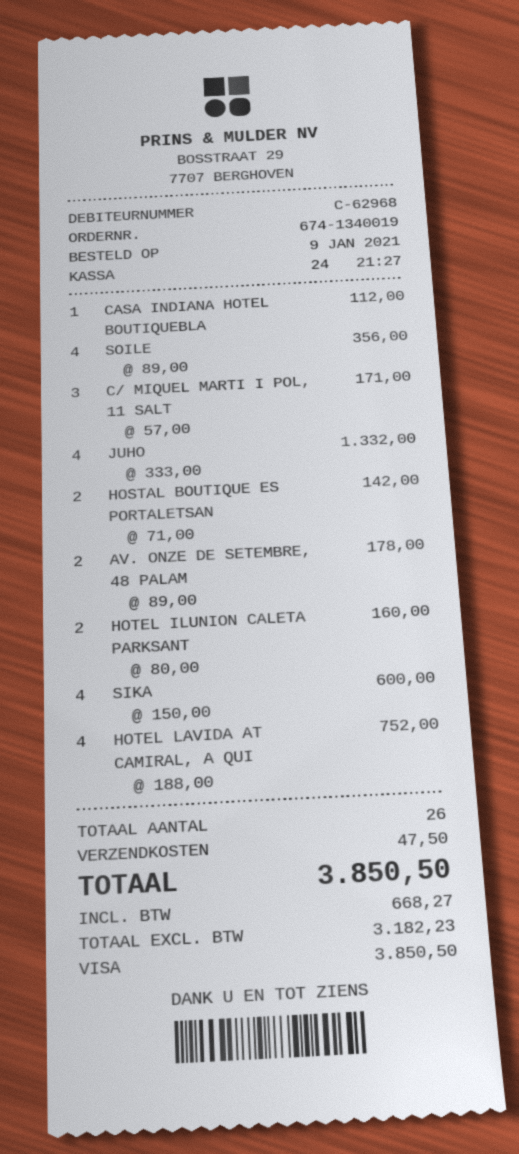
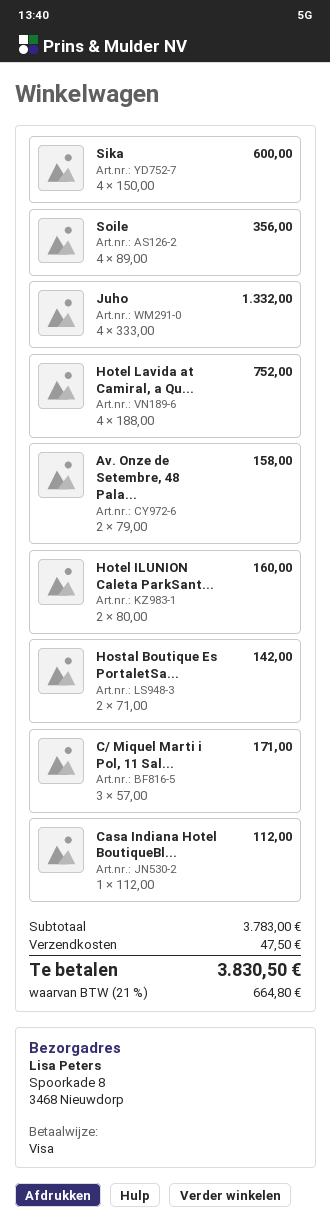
AV. ONZE DE SETEMBRE, 48 PALAM: 2 x 89.00 = 178.00 -> 2 x 79.00 = 158.00
tax: 668.27 -> 664.80
total: 3850.50 -> 3830.50

